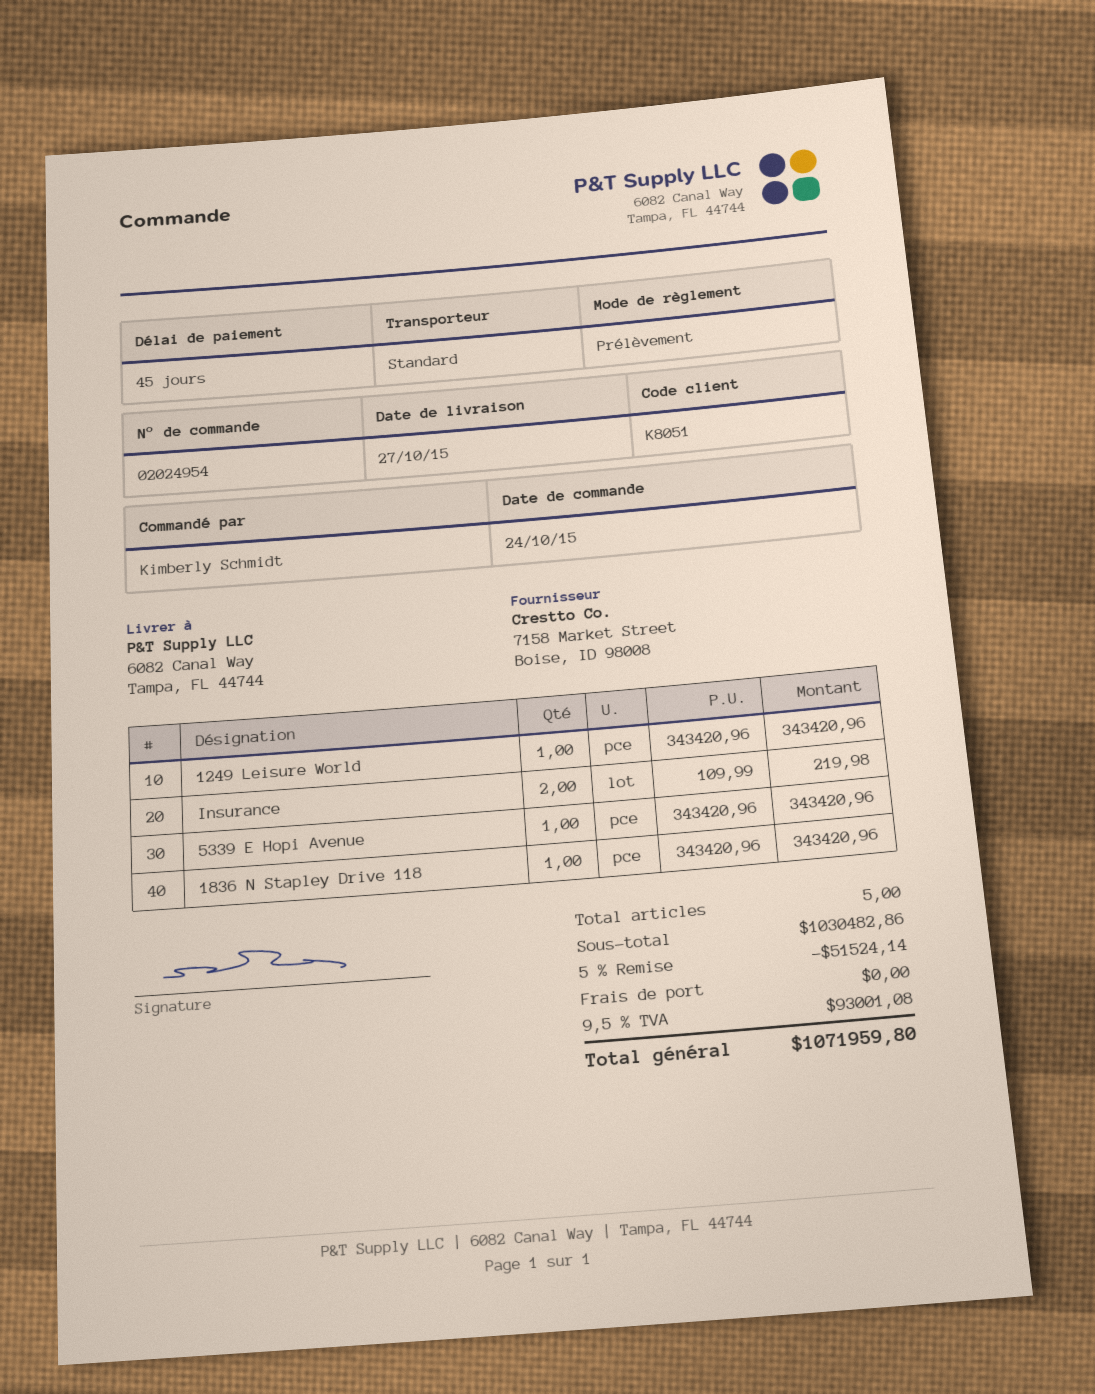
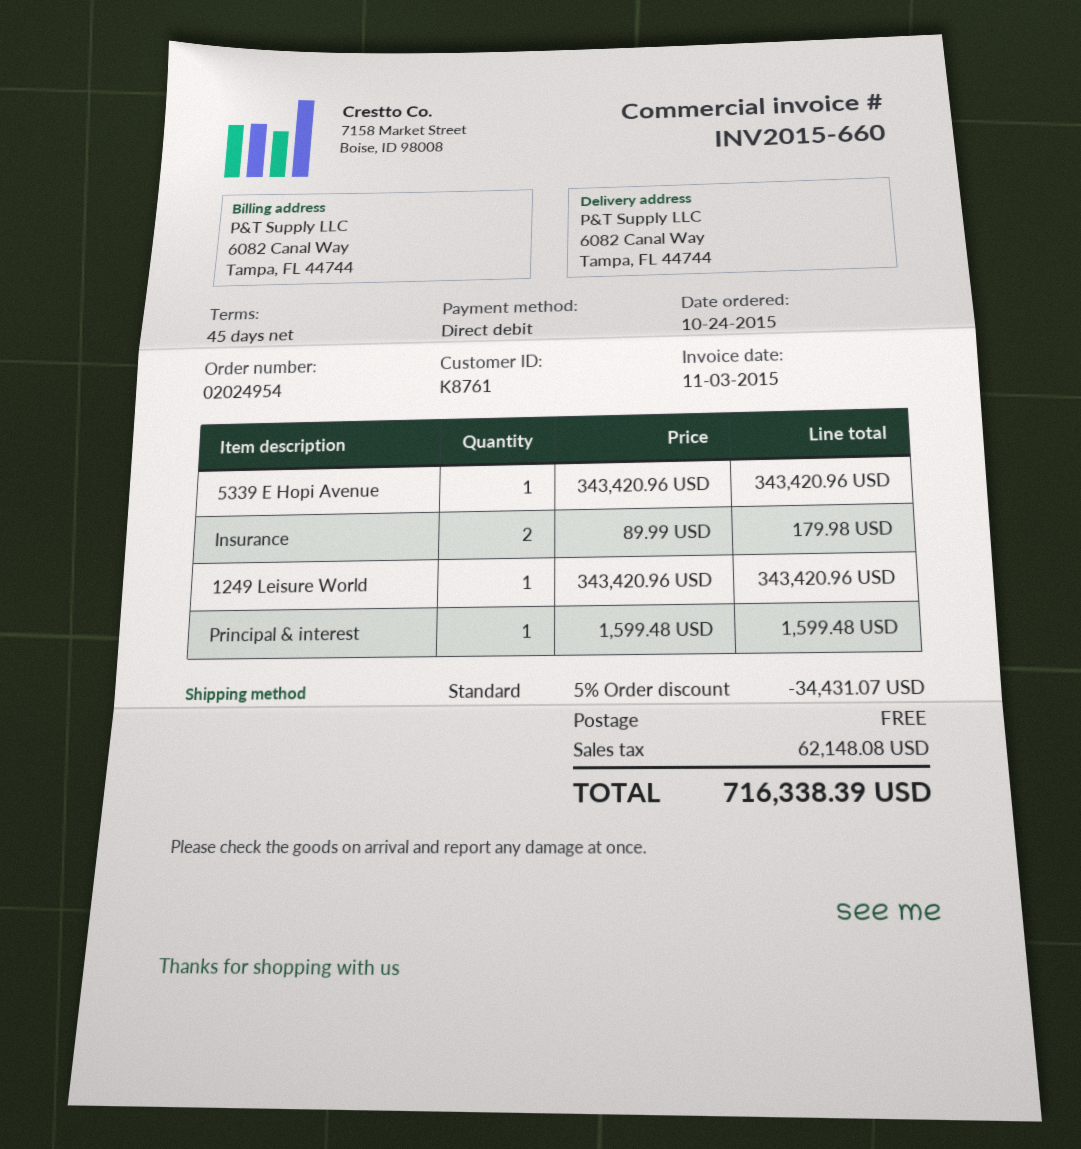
customer number: K8051 -> K8761
Insurance: 2 x 109.99 = 219.98 -> 2 x 89.99 = 179.98
1836 N Stapley Drive 118: 1 x 343420.96 = 343420.96 -> none
Principal & interest: none -> 1 x 1599.48 = 1599.48
discount: 5% = 51524.14 -> 5% = 34431.07
tax: 93001.08 -> 62148.08
total: 1071959.80 -> 716338.39

